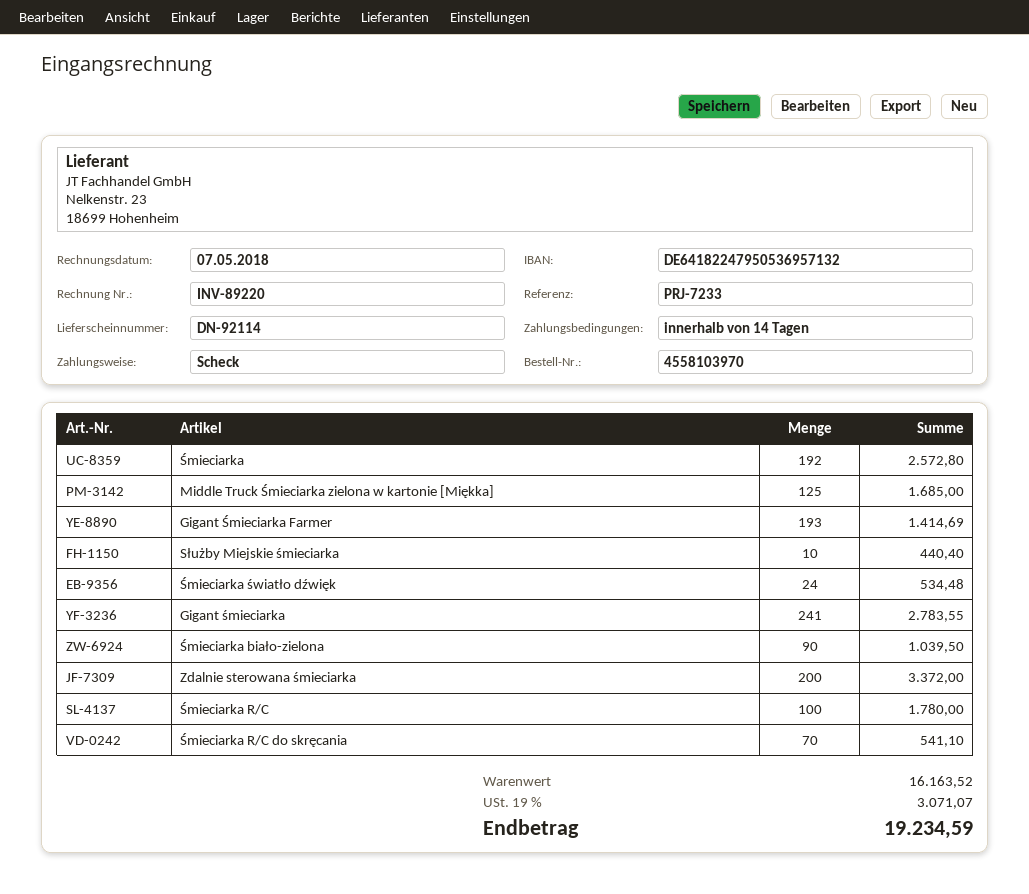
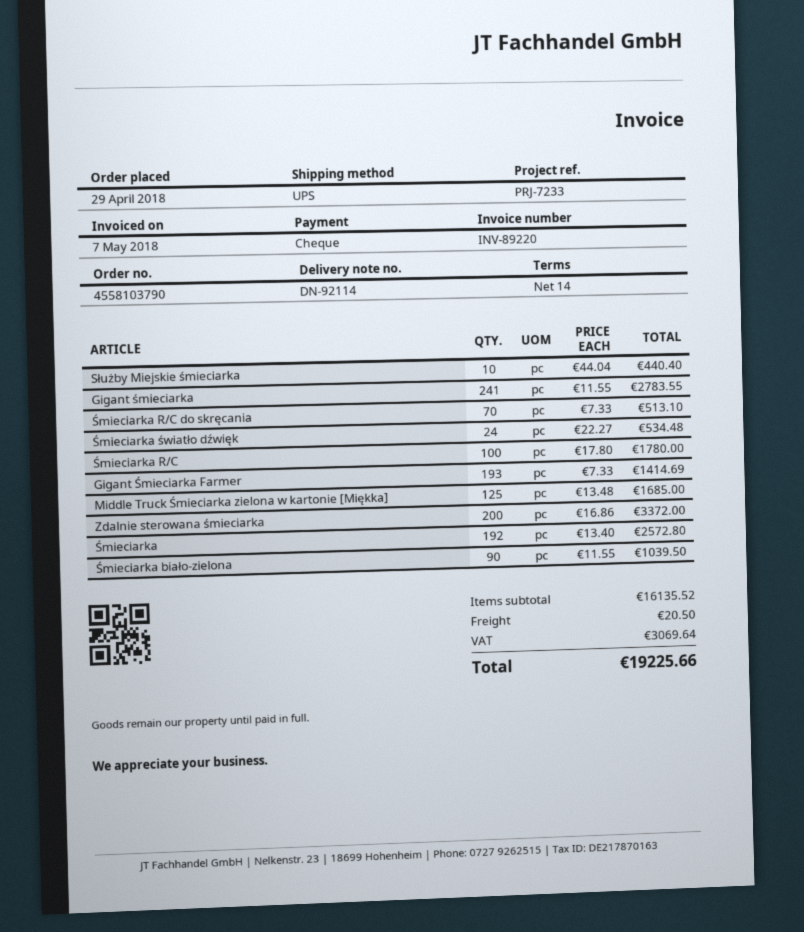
order number: 4558103970 -> 4558103790
Śmieciarka R/C do skręcania: 70 for 541.10 -> 70 for 513.10
subtotal: 16163.52 -> 16135.52
shipping: none -> 20.50
tax: 3071.07 -> 3069.64
total: 19234.59 -> 19225.66

